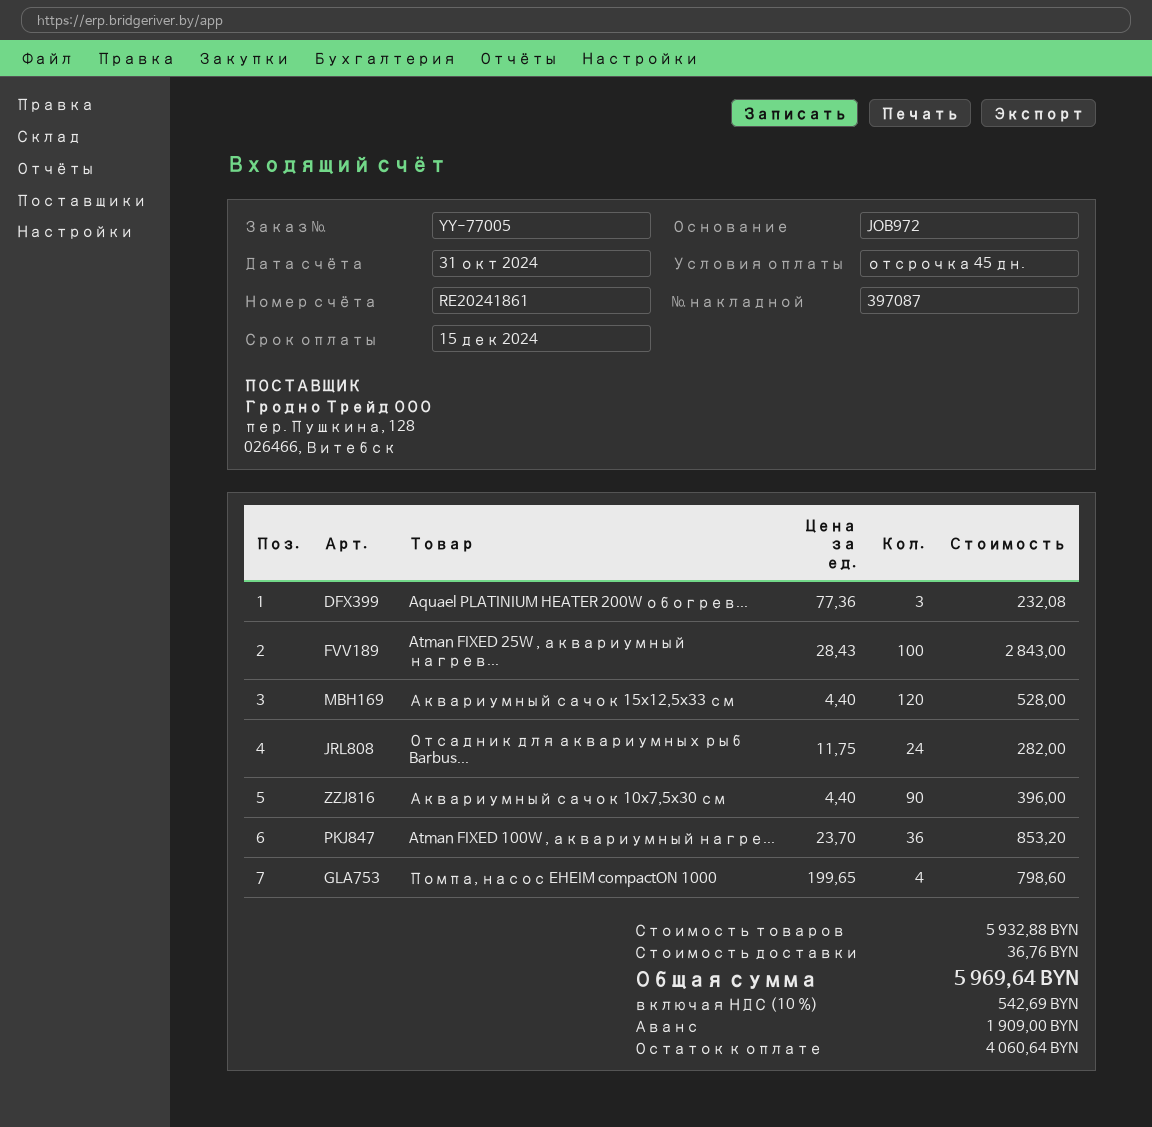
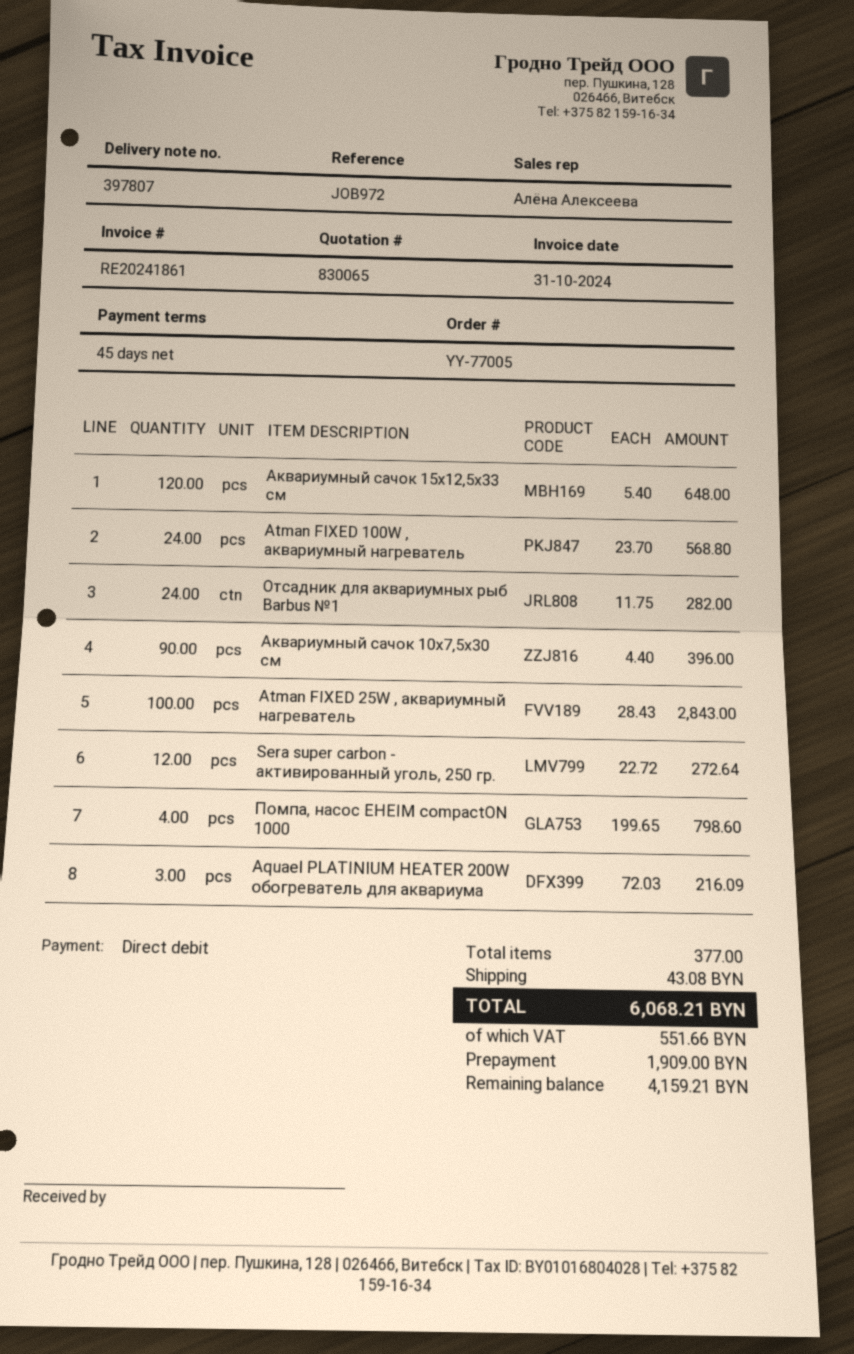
delivery note number: 397087 -> 397807
Aquael PLATINIUM HEATER 200W обогрев...: 3 x 77.36 = 232.08 -> 3 x 72.03 = 216.09
Аквариумный сачок 15x12,5x33 см: 120 x 4.40 = 528.00 -> 120 x 5.40 = 648.00
Atman FIXED 100W , аквариумный нагре...: 36 x 23.70 = 853.20 -> 24 x 23.70 = 568.80
Sera super carbon - активированный уголь, 250 гр.: none -> 12 x 22.72 = 272.64
shipping: 36.76 -> 43.08
tax: 542.69 -> 551.66
total: 5969.64 -> 6068.21
balance: 4060.64 -> 4159.21

